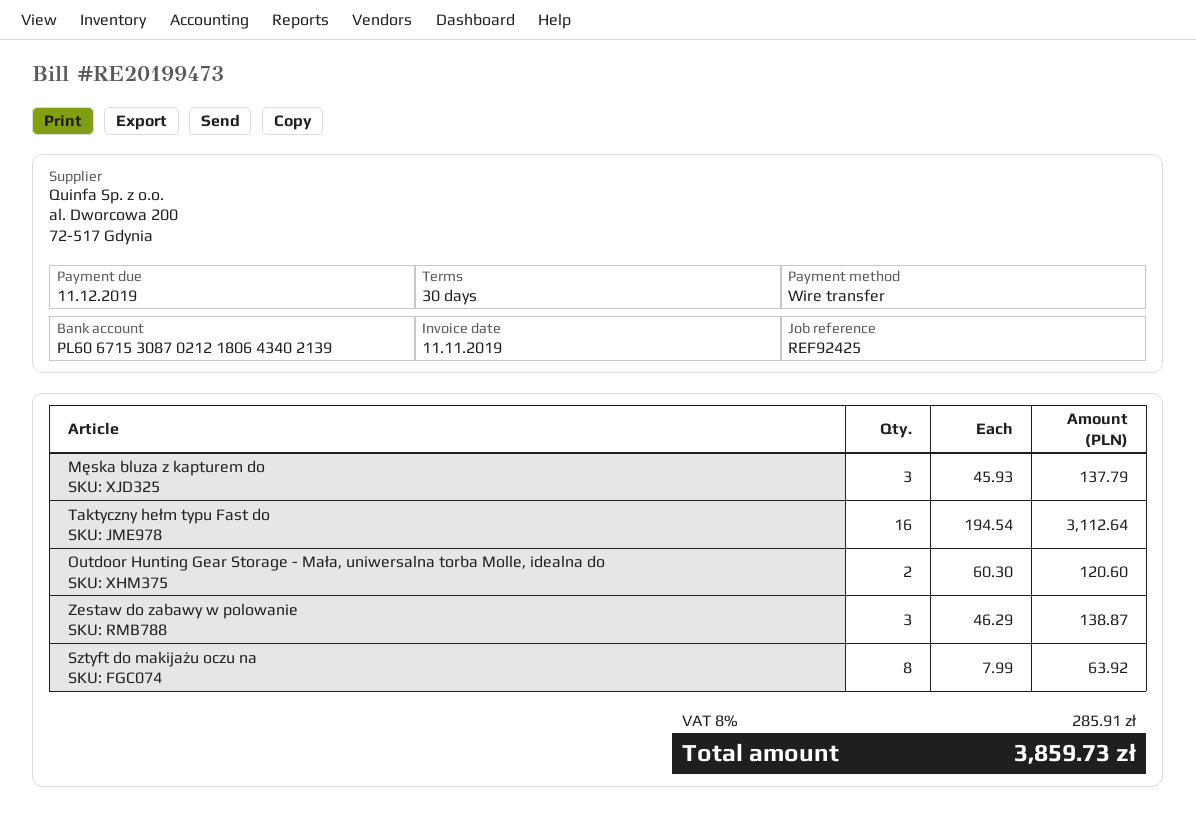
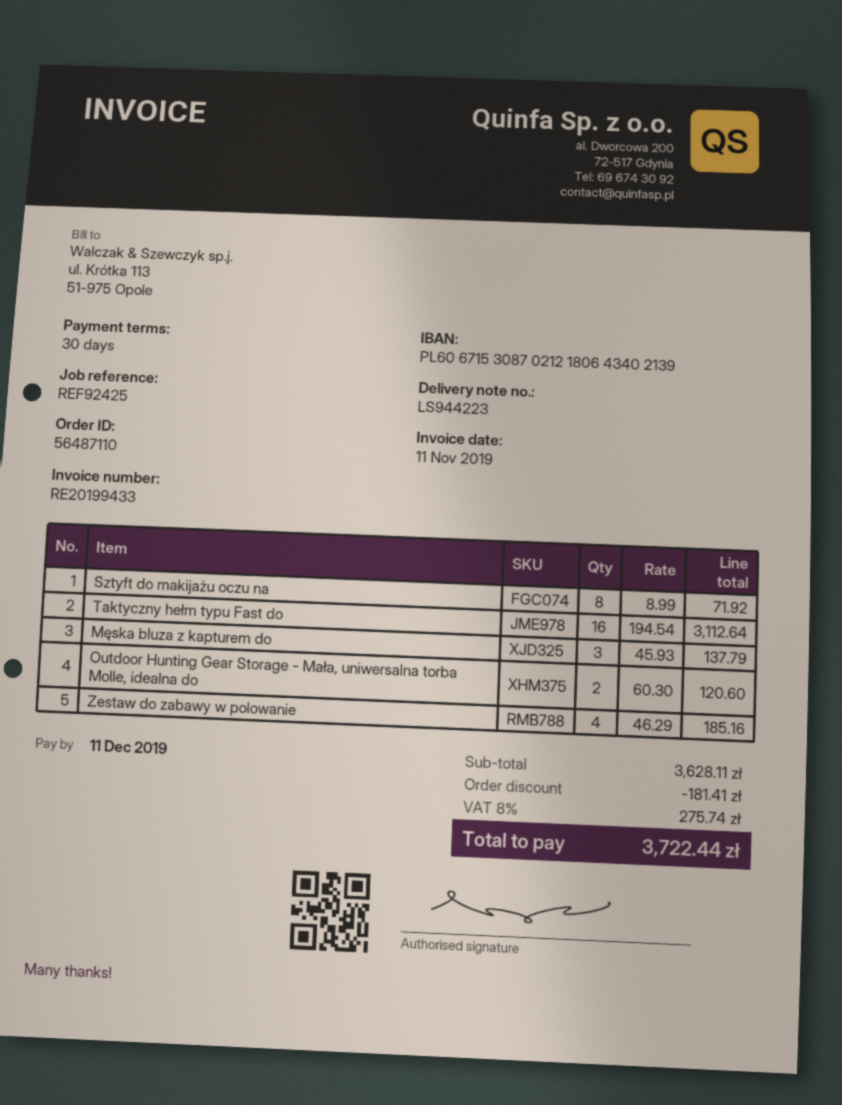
invoice number: RE20199473 -> RE20199433
Zestaw do zabawy w polowanie: 3 x 46.29 = 138.87 -> 4 x 46.29 = 185.16
Sztyft do makijażu oczu na: 8 x 7.99 = 63.92 -> 8 x 8.99 = 71.92
discount: none -> 181.41
tax: 8% = 285.91 -> 8% = 275.74
total: 3859.73 -> 3722.44

